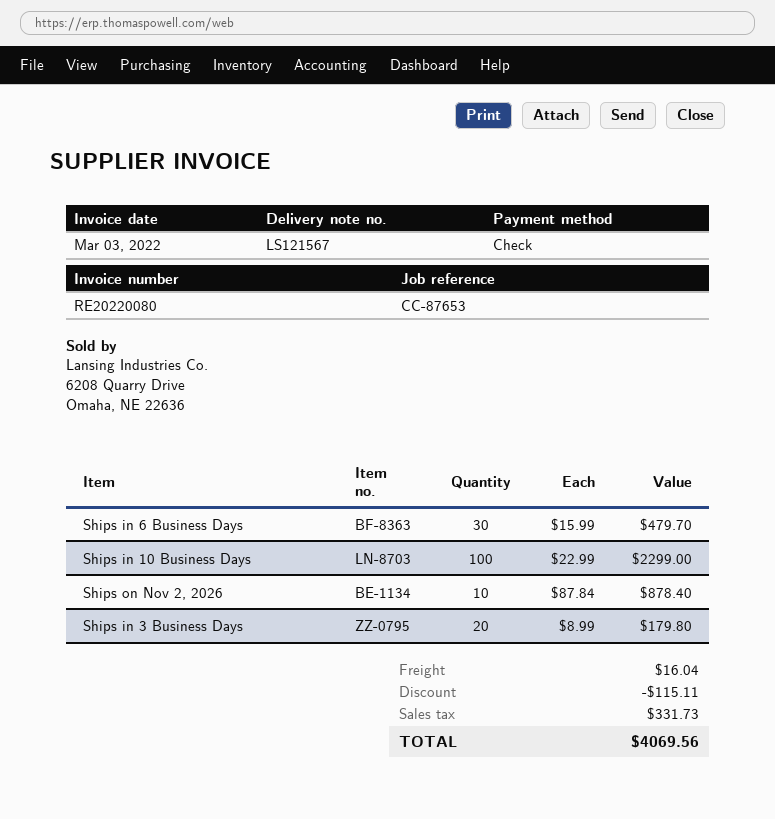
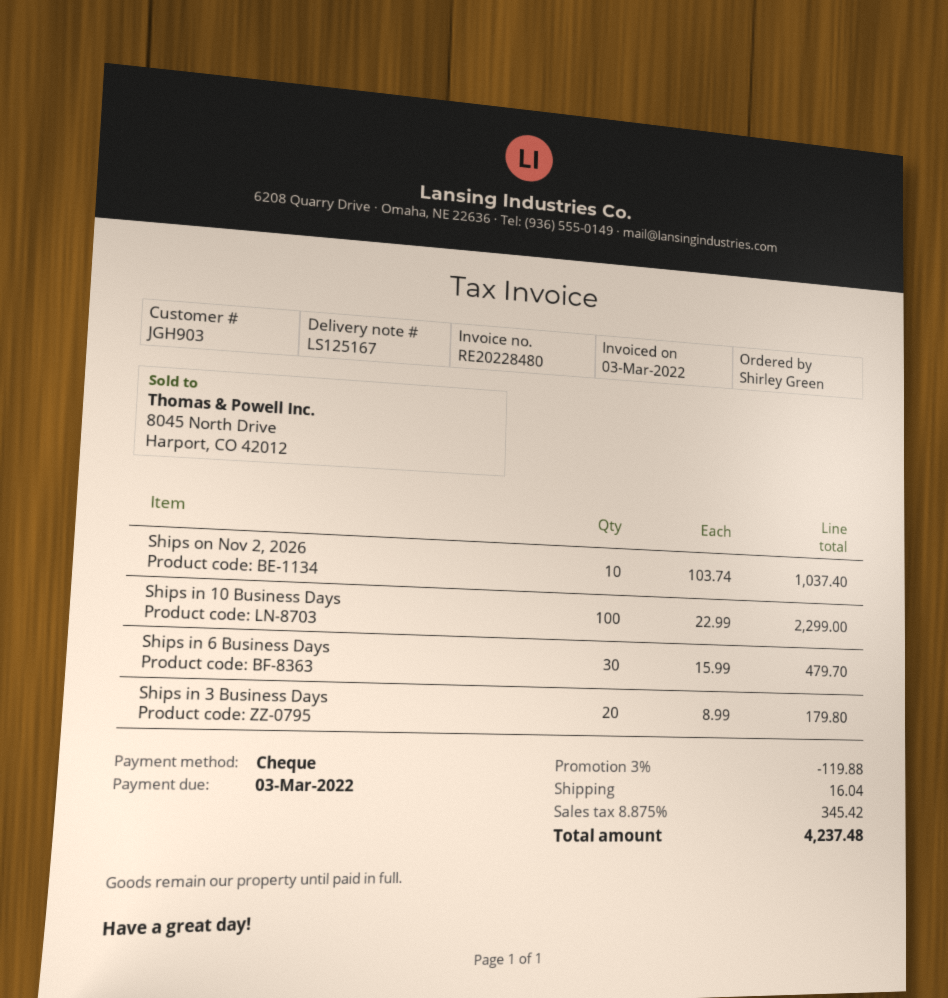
delivery note number: LS121567 -> LS125167
invoice number: RE20220080 -> RE20228480
Ships on Nov 2, 2026: 10 x 87.84 = 878.40 -> 10 x 103.74 = 1037.40
discount: 115.11 -> 119.88
tax: 331.73 -> 345.42
total: 4069.56 -> 4237.48

